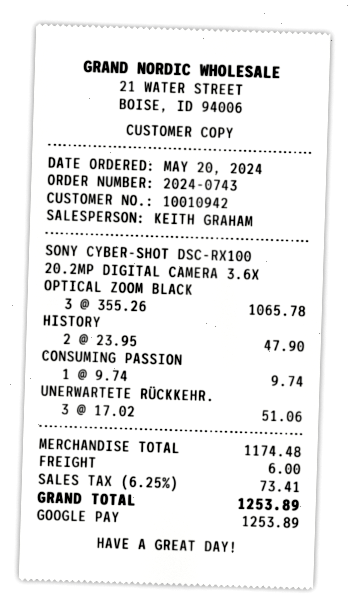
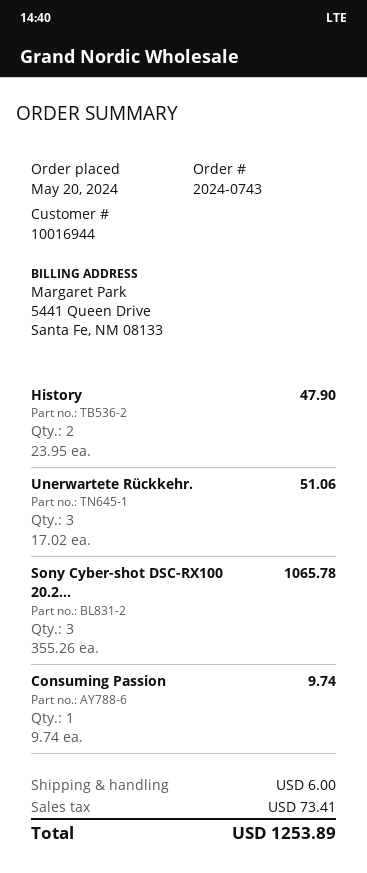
customer number: 10010942 -> 10016944

